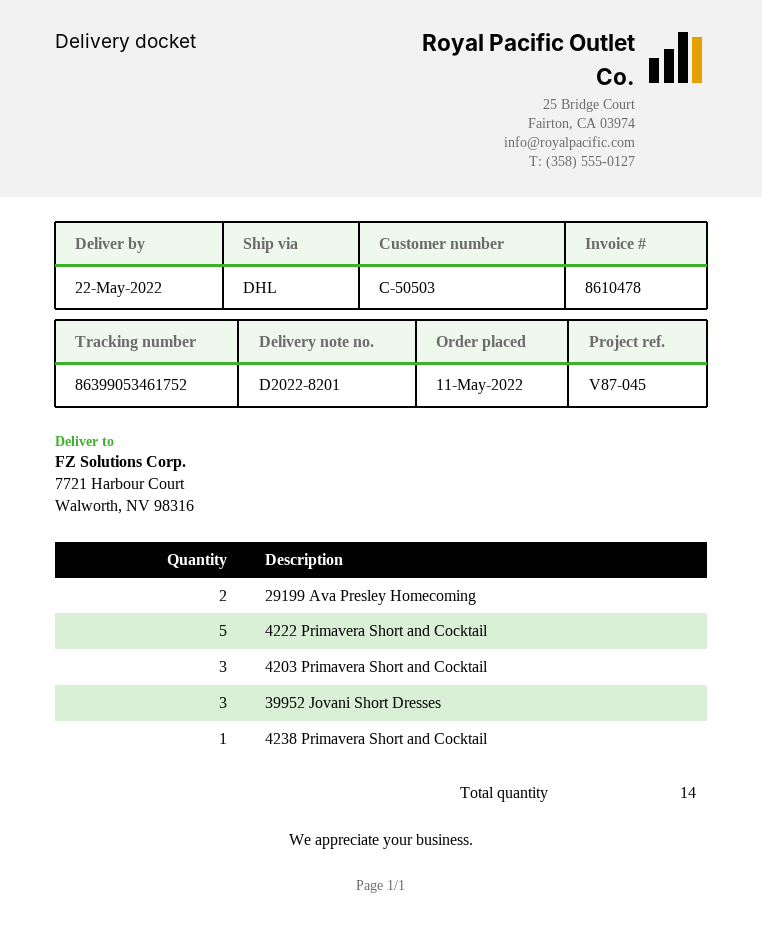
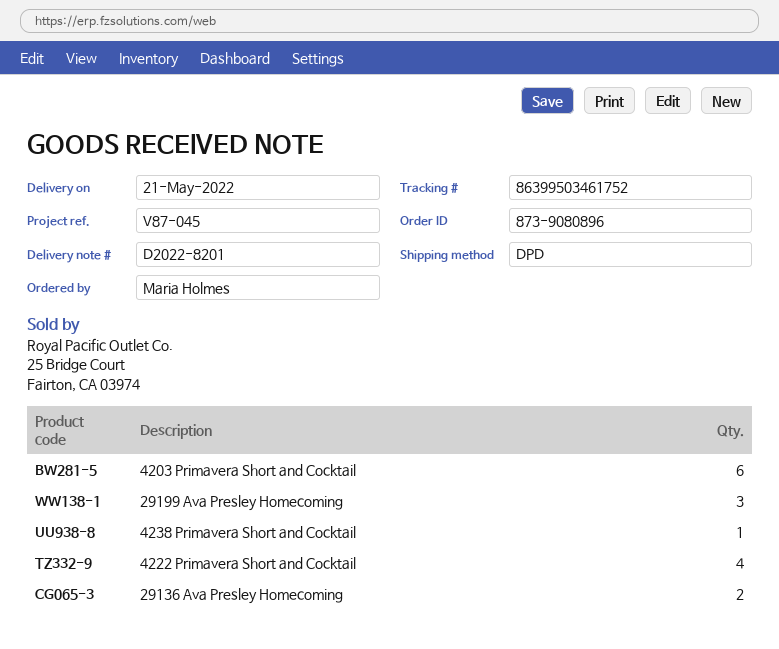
delivery date: 2022-05-22 -> 2022-05-21
shipping method: DHL -> DPD
tracking number: 86399053461752 -> 86399503461752
29199 Ava Presley Homecoming: 2 -> 3
4222 Primavera Short and Cocktail: 5 -> 4
4203 Primavera Short and Cocktail: 3 -> 6
39952 Jovani Short Dresses: 3 -> none
29136 Ava Presley Homecoming: none -> 2

